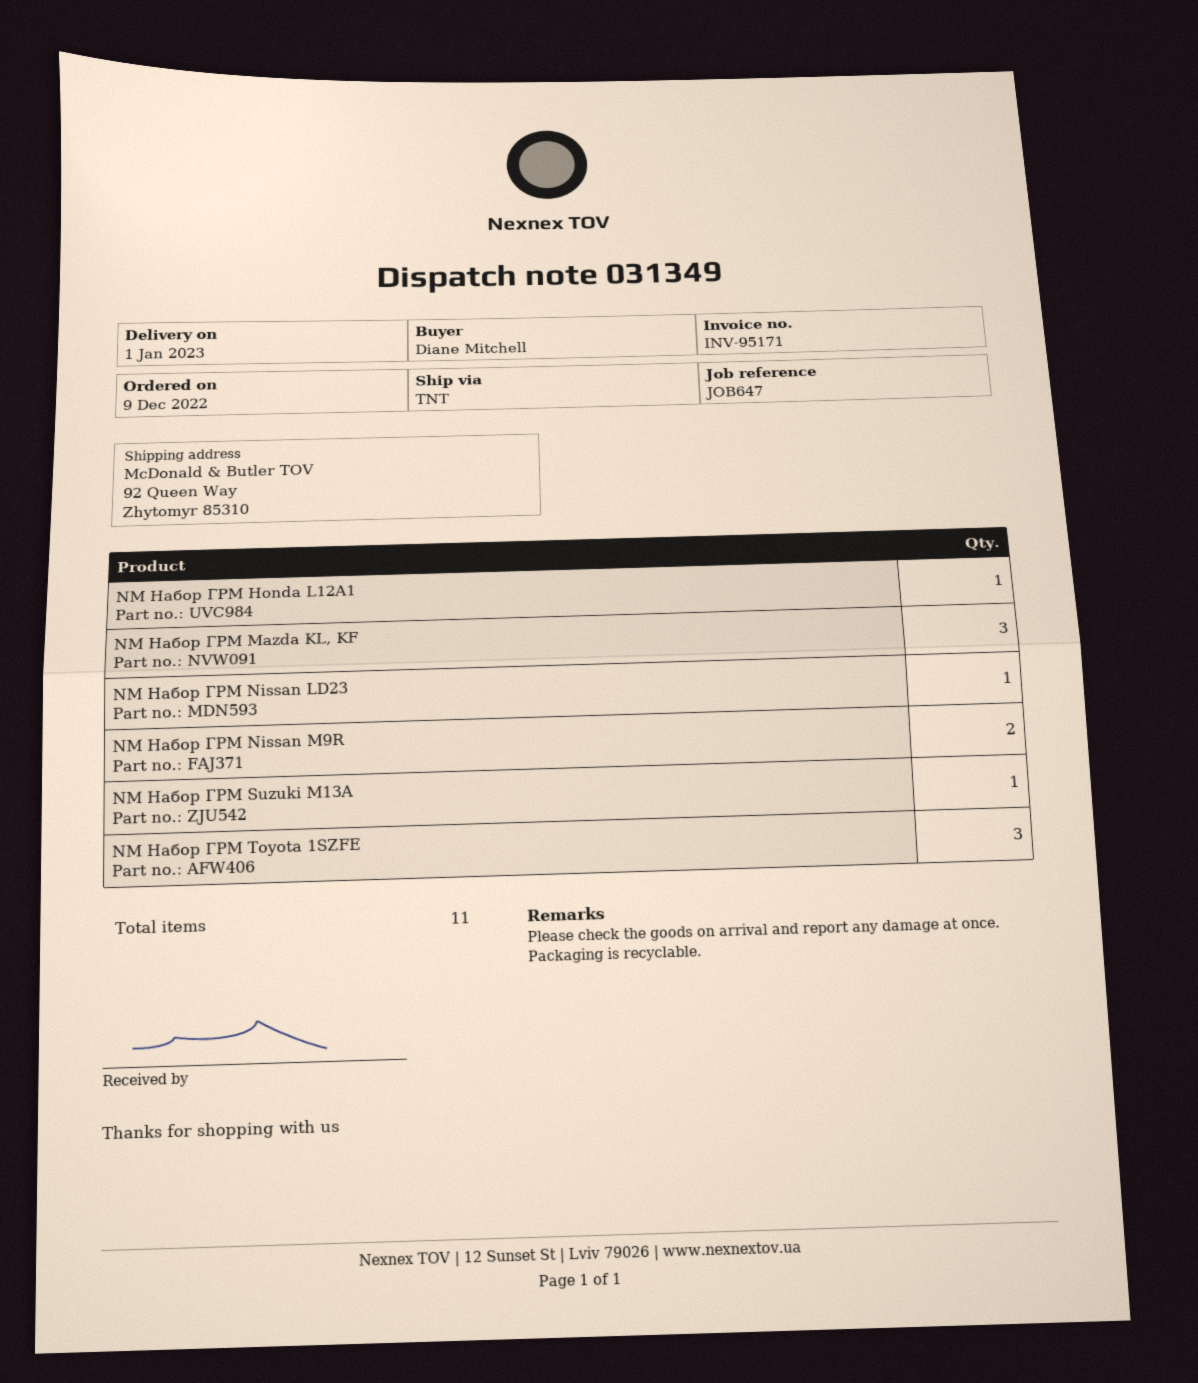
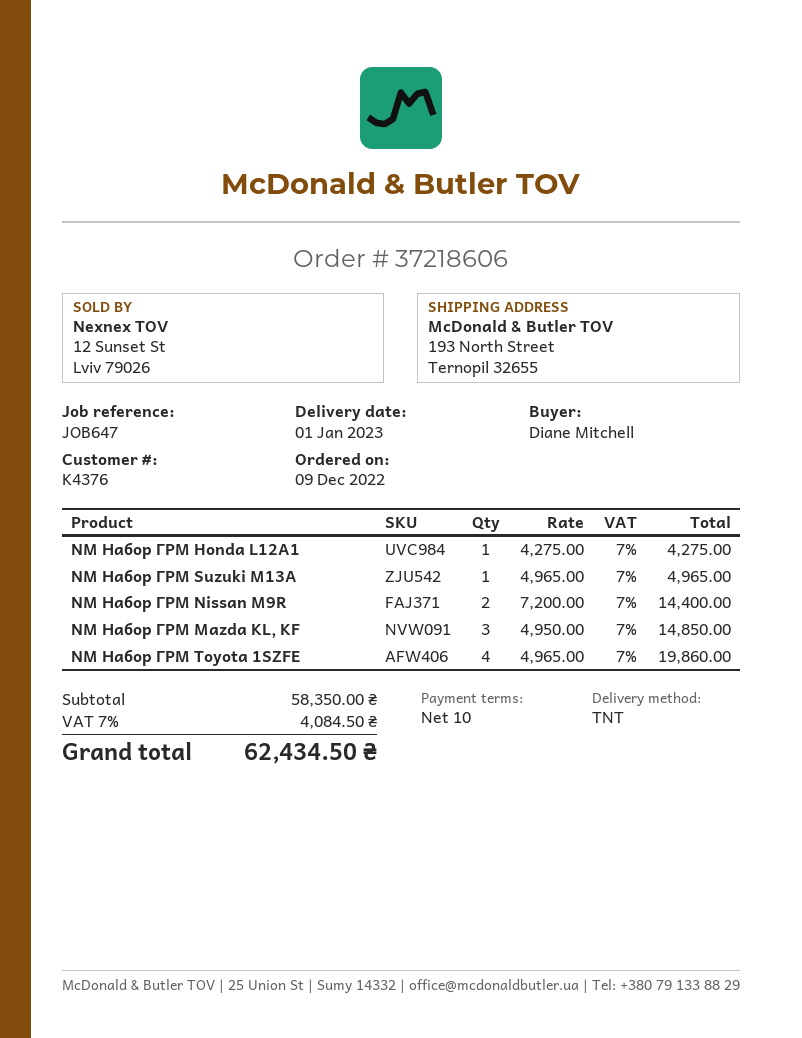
ship to: 92 Queen Way, Zhytomyr 85310 -> 193 North Street, Ternopil 32655
NM Набор ГРМ Nissan LD23: 1 -> none
NM Набор ГРМ Toyota 1SZFE: 3 -> 4

